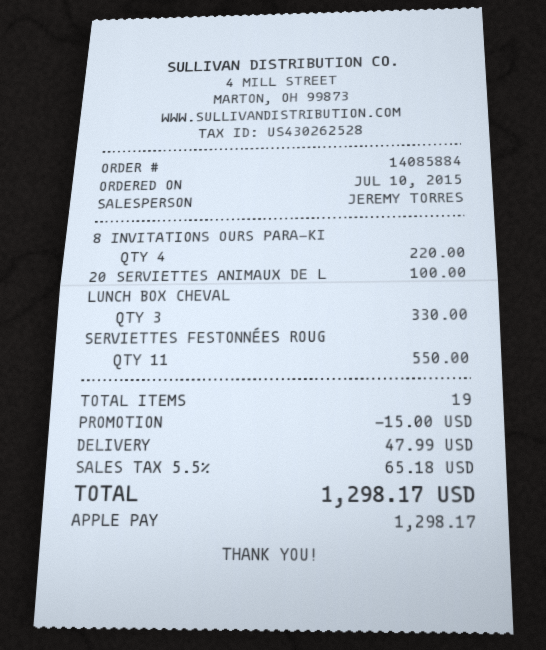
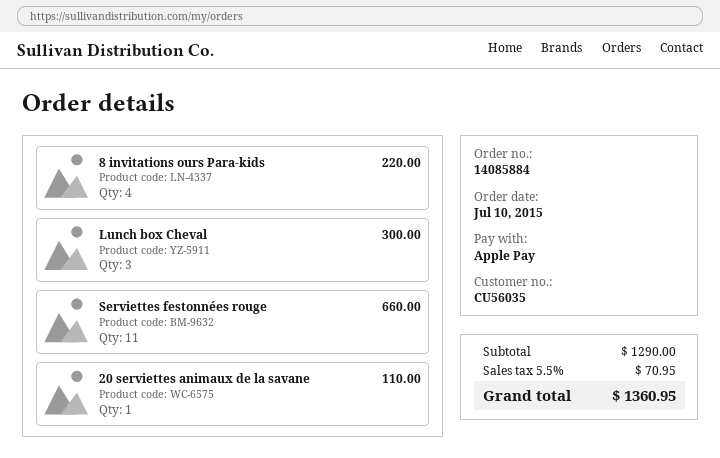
20 SERVIETTES ANIMAUX DE L: 1 for 100.00 -> 1 for 110.00
LUNCH BOX CHEVAL: 3 for 330.00 -> 3 for 300.00
SERVIETTES FESTONNÉES ROUG: 11 for 550.00 -> 11 for 660.00
discount: 15.00 -> none
shipping: 47.99 -> none
tax: 5.5% = 65.18 -> 5.5% = 70.95
total: 1298.17 -> 1360.95

